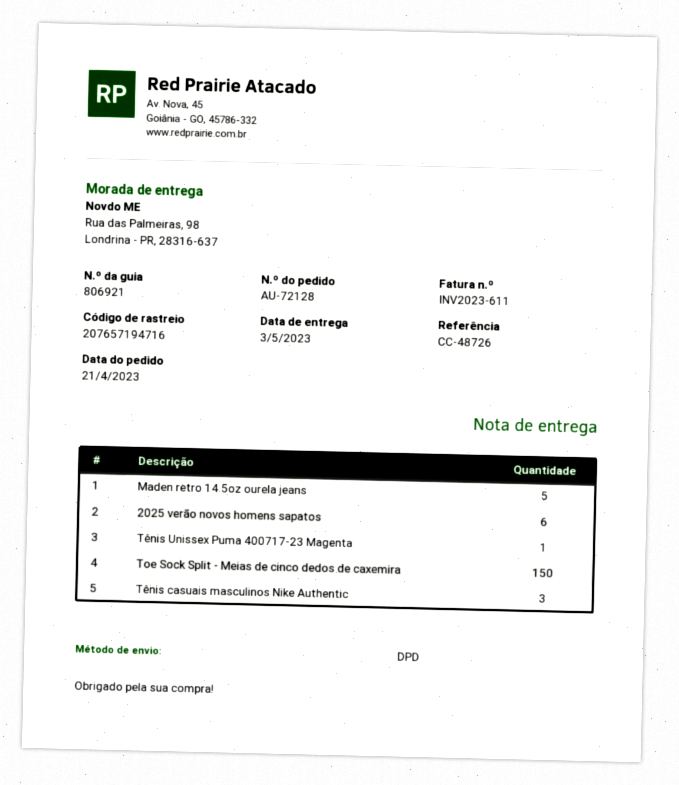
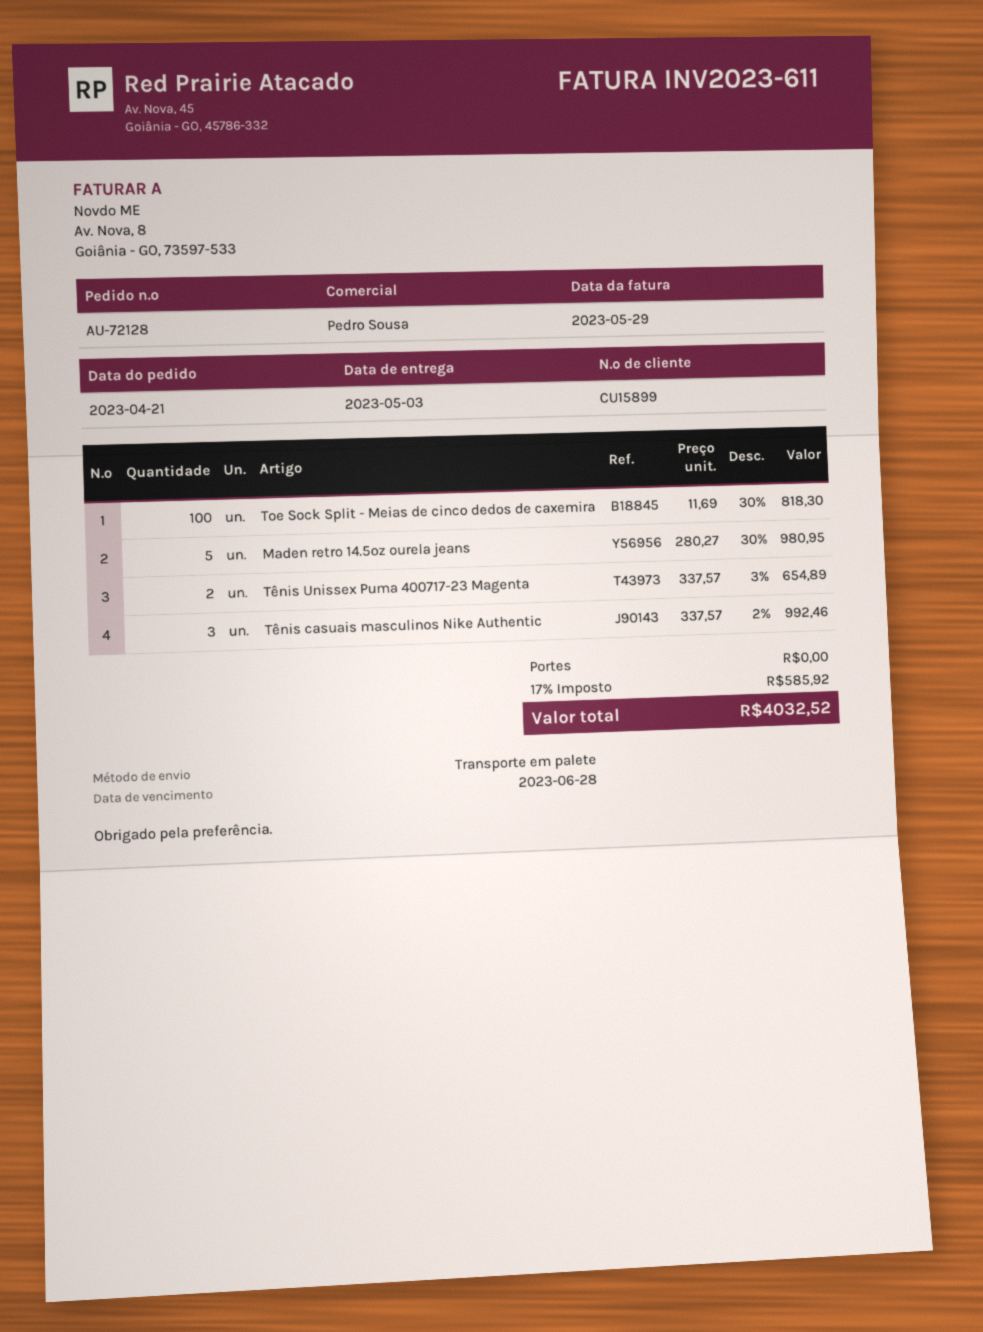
shipping method: DPD -> pallet freight
2025 verão novos homens sapatos: 6 -> none
Tênis Unissex Puma 400717-23 Magenta: 1 -> 2
Toe Sock Split - Meias de cinco dedos de caxemira: 150 -> 100

